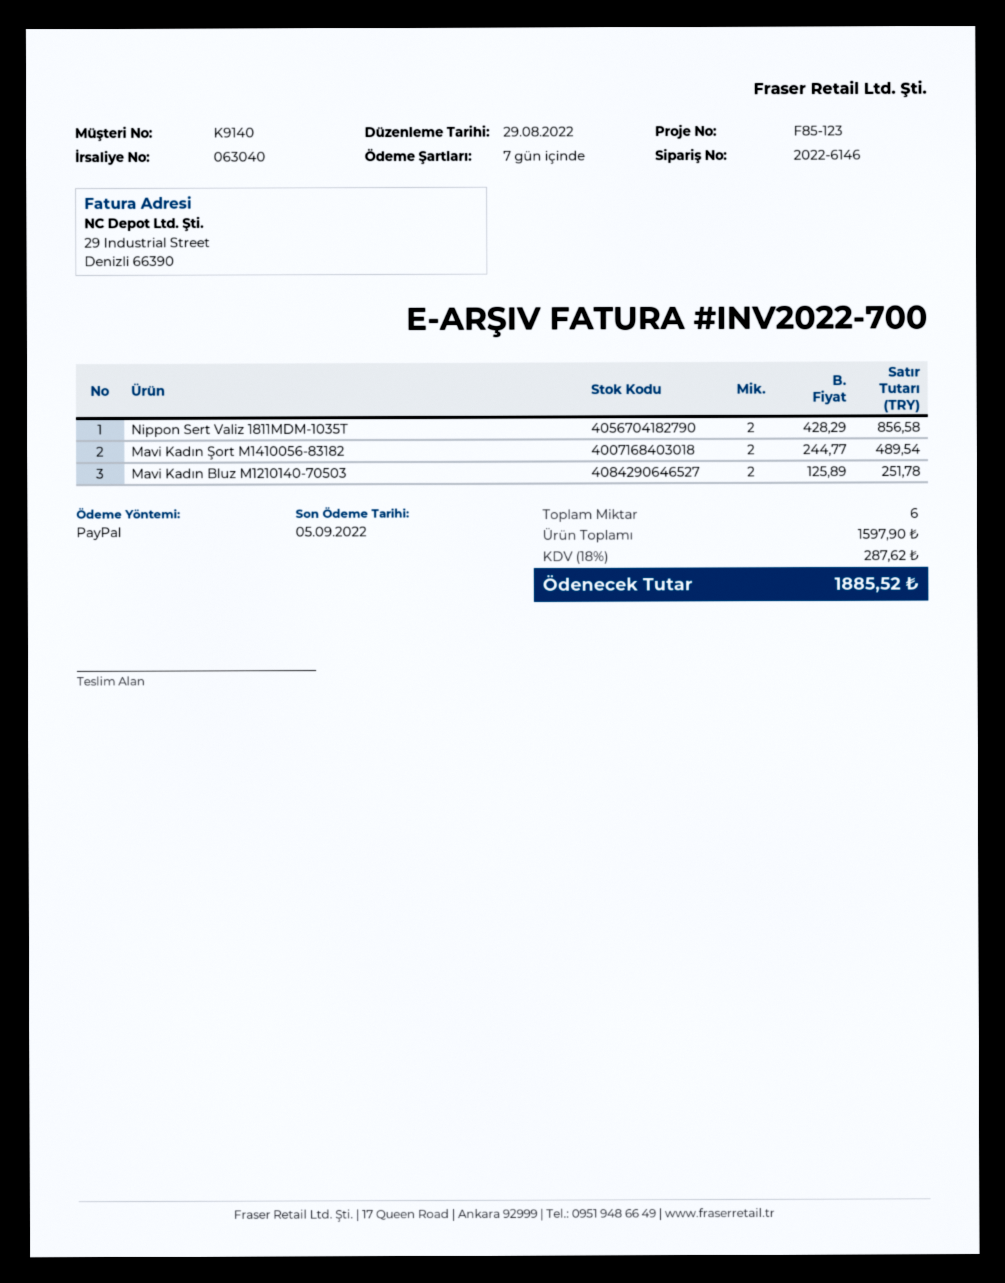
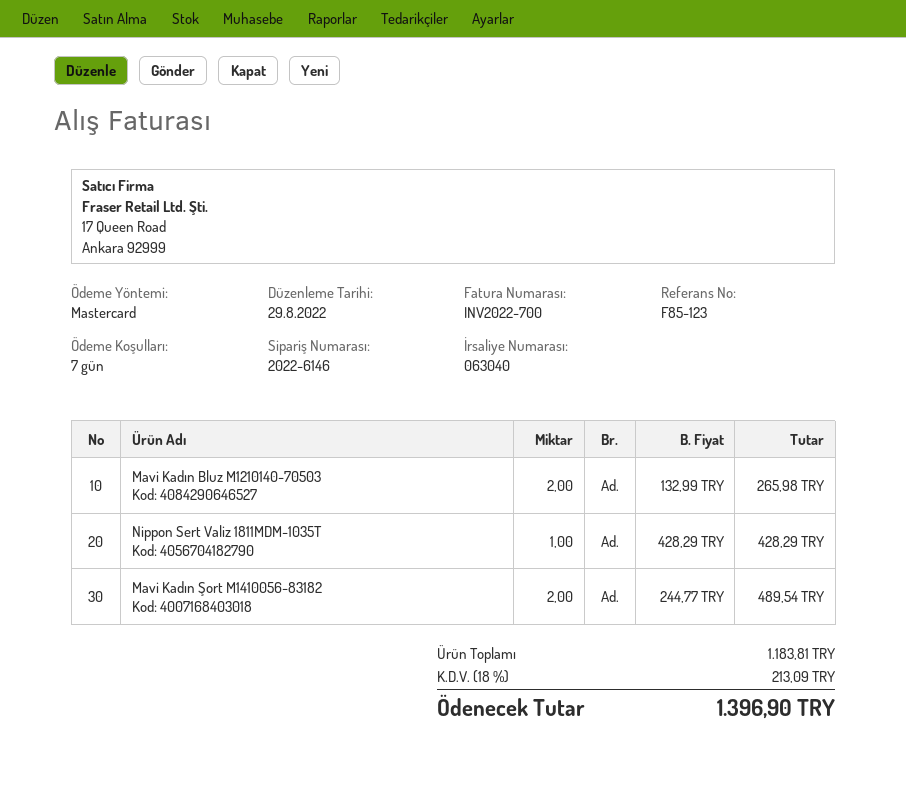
payment method: PayPal -> Mastercard
Nippon Sert Valiz 1811MDM-1035T: 2 x 428.29 = 856.58 -> 1 x 428.29 = 428.29
Mavi Kadın Bluz M1210140-70503: 2 x 125.89 = 251.78 -> 2 x 132.99 = 265.98
subtotal: 1597.90 -> 1183.81
tax: 18% = 287.62 -> 18% = 213.09
total: 1885.52 -> 1396.90

